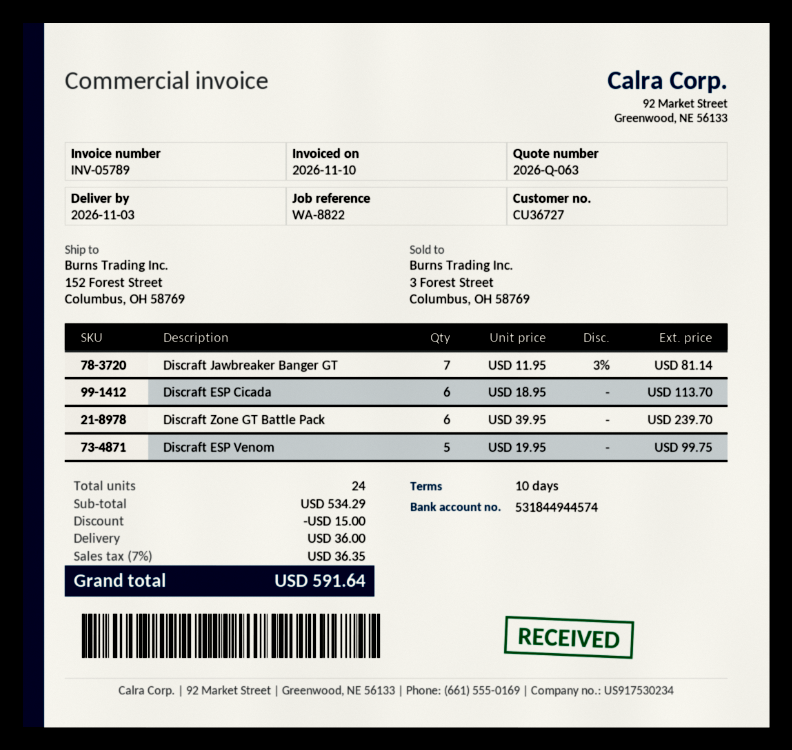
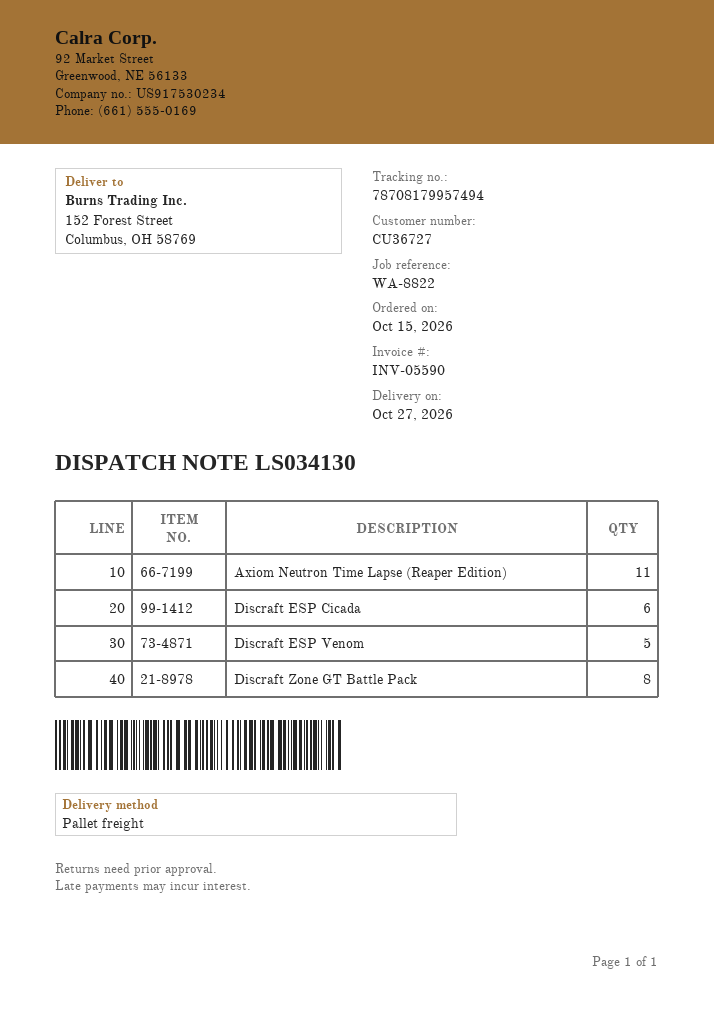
delivery date: 2026-11-03 -> 2026-10-27
invoice number: INV-05789 -> INV-05590
Discraft Jawbreaker Banger GT: 7 -> none
Discraft Zone GT Battle Pack: 6 -> 8
Axiom Neutron Time Lapse (Reaper Edition): none -> 11

